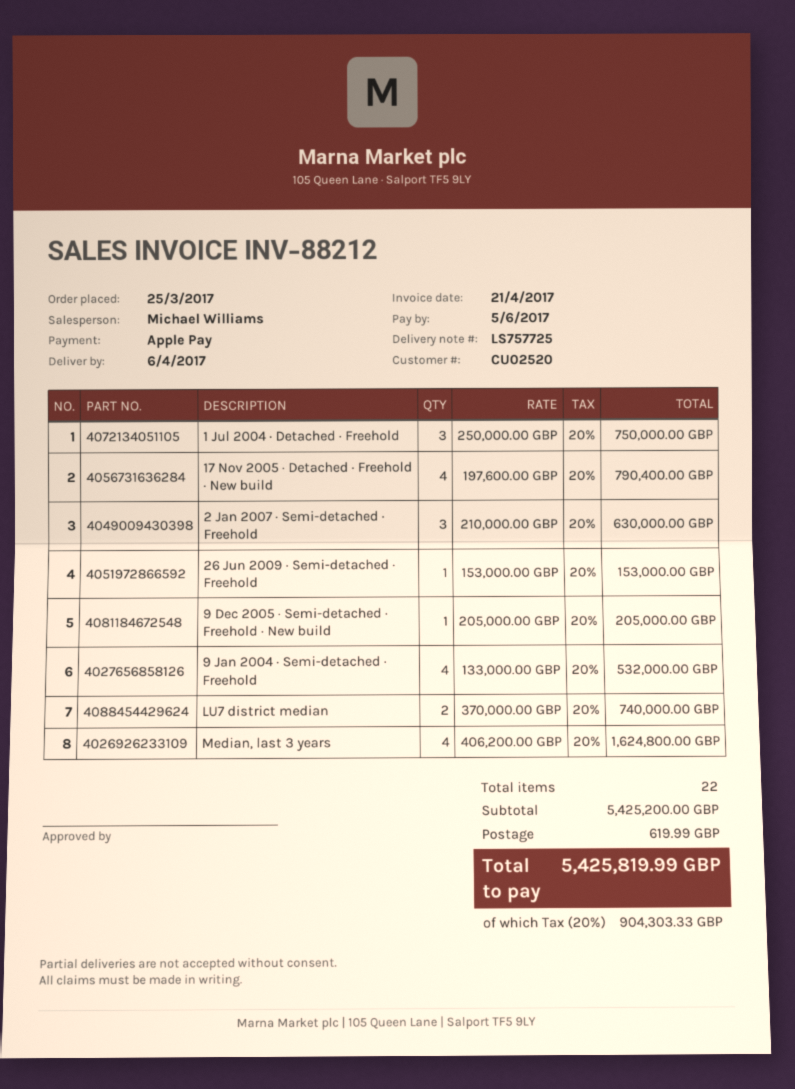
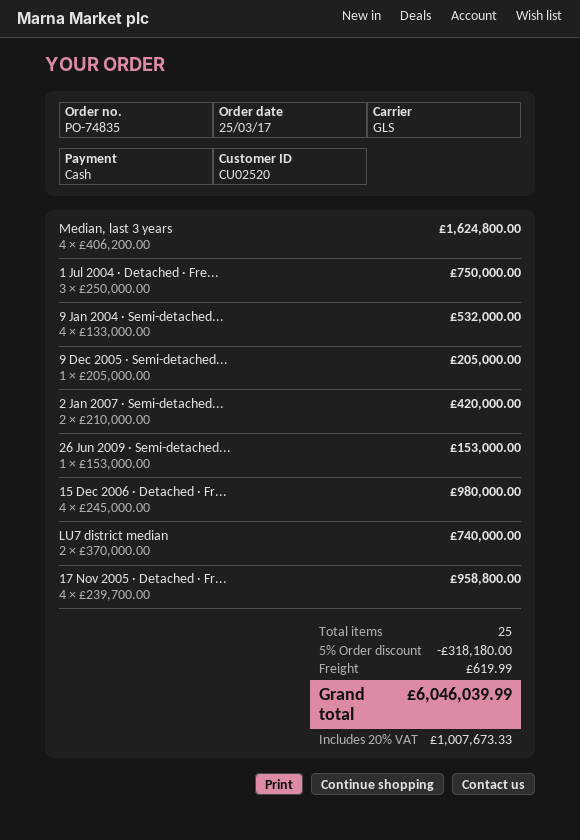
payment method: Apple Pay -> cash
17 Nov 2005 · Detached · Freehold · New build: 4 x 197600.00 = 790400.00 -> 4 x 239700.00 = 958800.00
2 Jan 2007 · Semi-detached · Freehold: 3 x 210000.00 = 630000.00 -> 2 x 210000.00 = 420000.00
15 Dec 2006 · Detached · Fr...: none -> 4 x 245000.00 = 980000.00
total quantity: 22 -> 25
discount: none -> 5% = 318180.00
tax: 20% = 904303.33 -> 20% = 1007673.33
total: 5425819.99 -> 6046039.99

